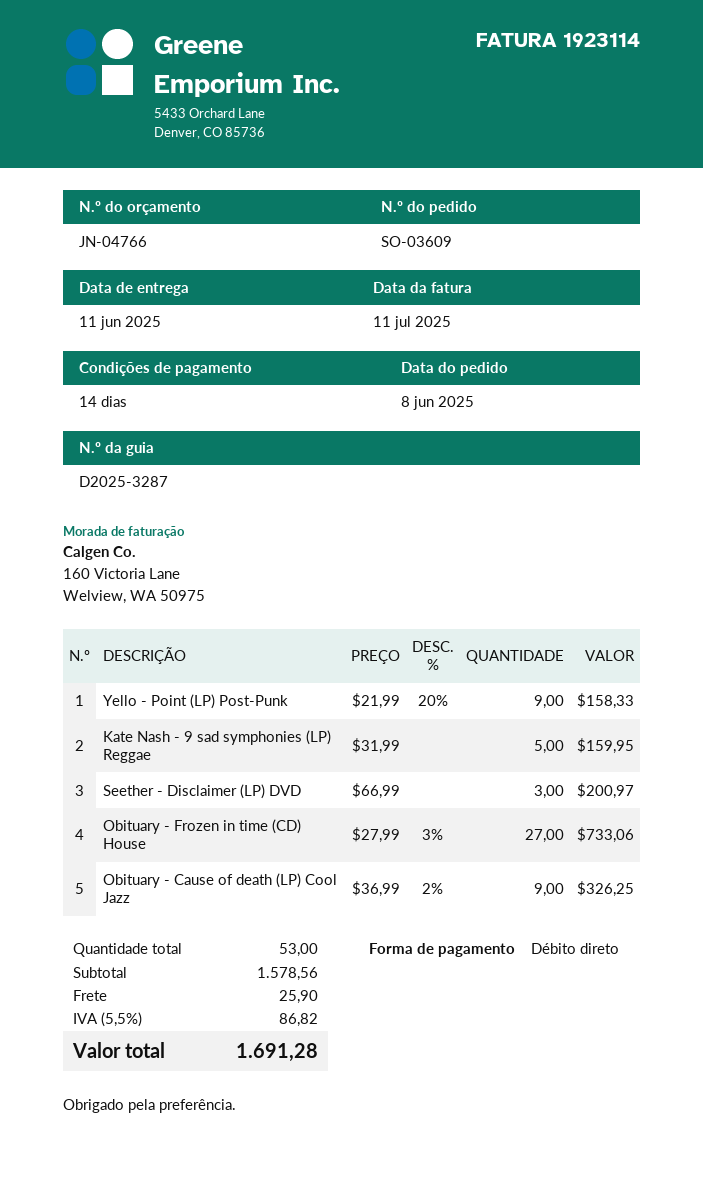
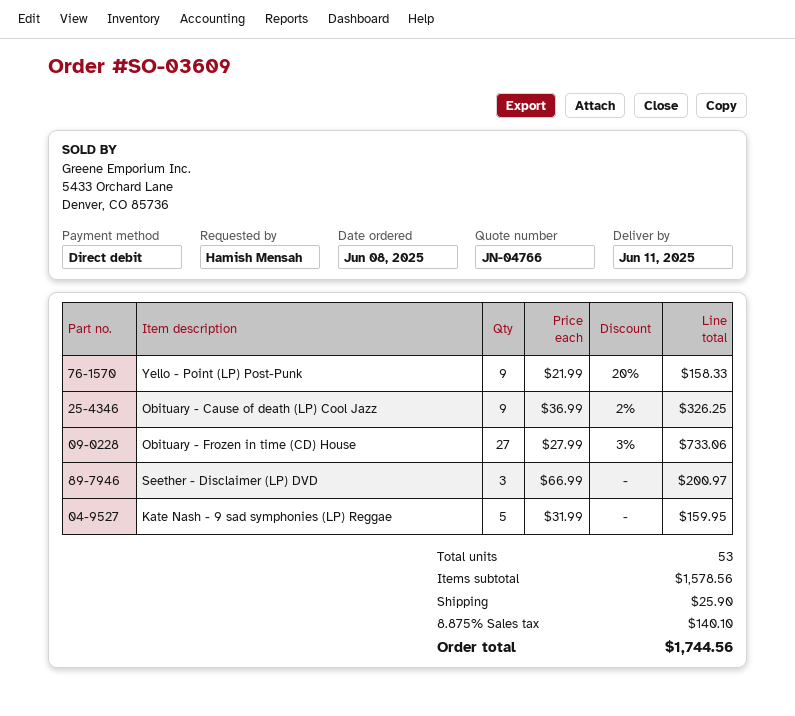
tax: 5.5% = 86.82 -> 8.875% = 140.10
total: 1691.28 -> 1744.56

